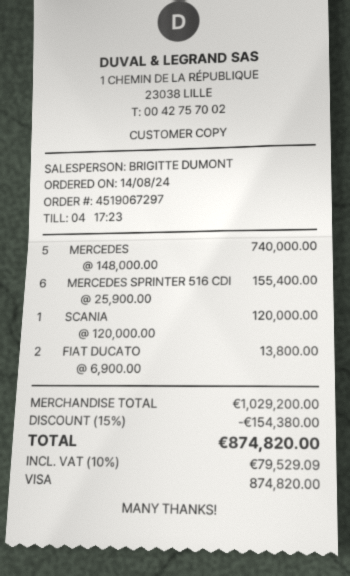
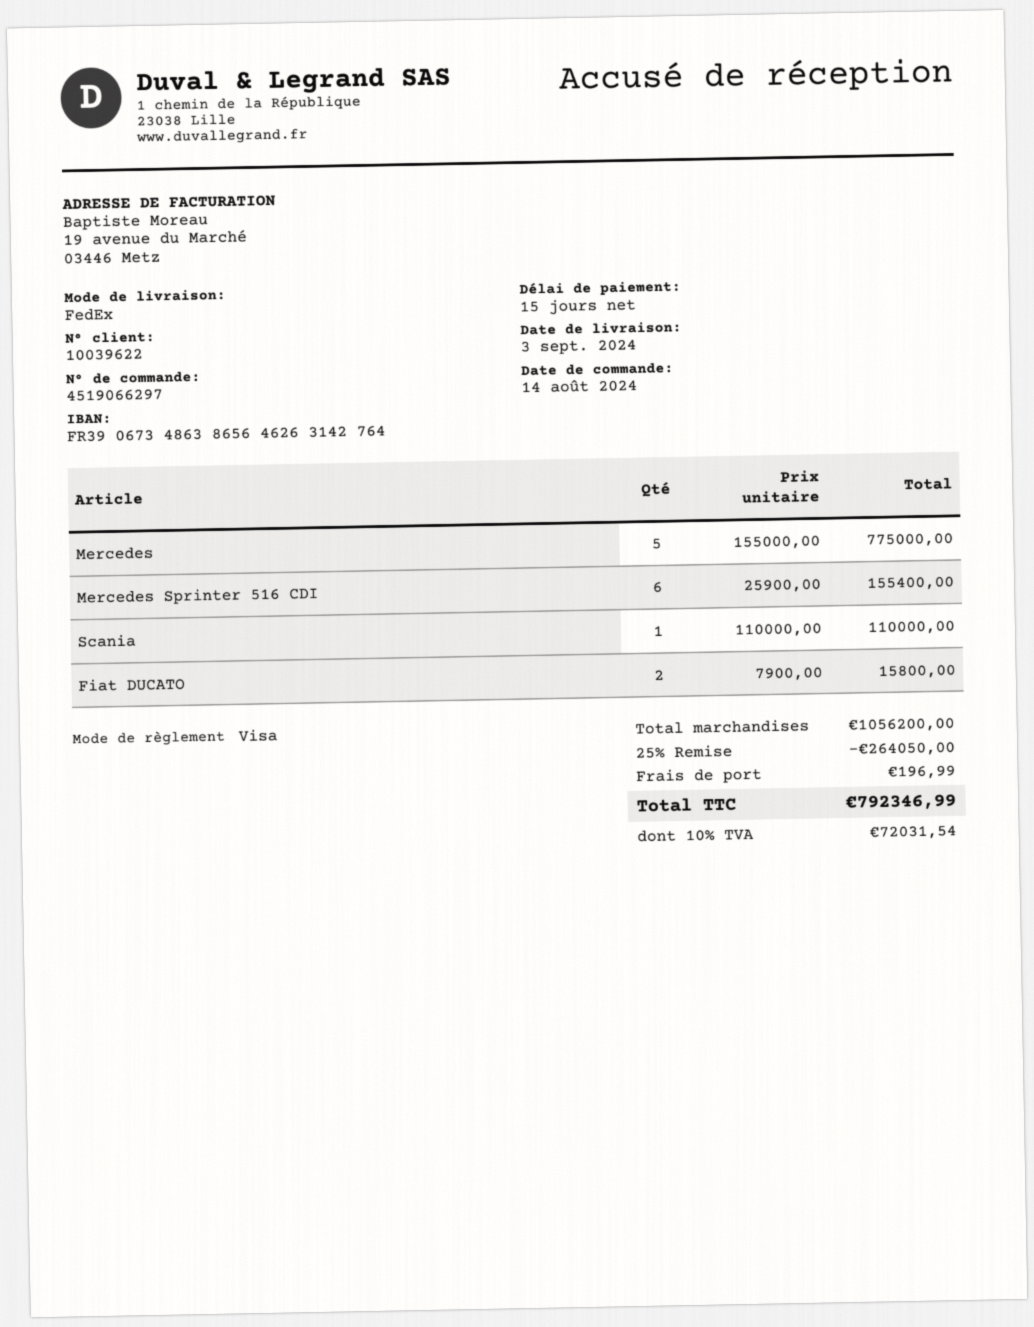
order number: 4519067297 -> 4519066297
MERCEDES: 5 x 148000.00 = 740000.00 -> 5 x 155000.00 = 775000.00
SCANIA: 1 x 120000.00 = 120000.00 -> 1 x 110000.00 = 110000.00
FIAT DUCATO: 2 x 6900.00 = 13800.00 -> 2 x 7900.00 = 15800.00
subtotal: 1029200.00 -> 1056200.00
discount: 15% = 154380.00 -> 25% = 264050.00
shipping: none -> 196.99
tax: 10% = 79529.09 -> 10% = 72031.54
total: 874820.00 -> 792346.99

